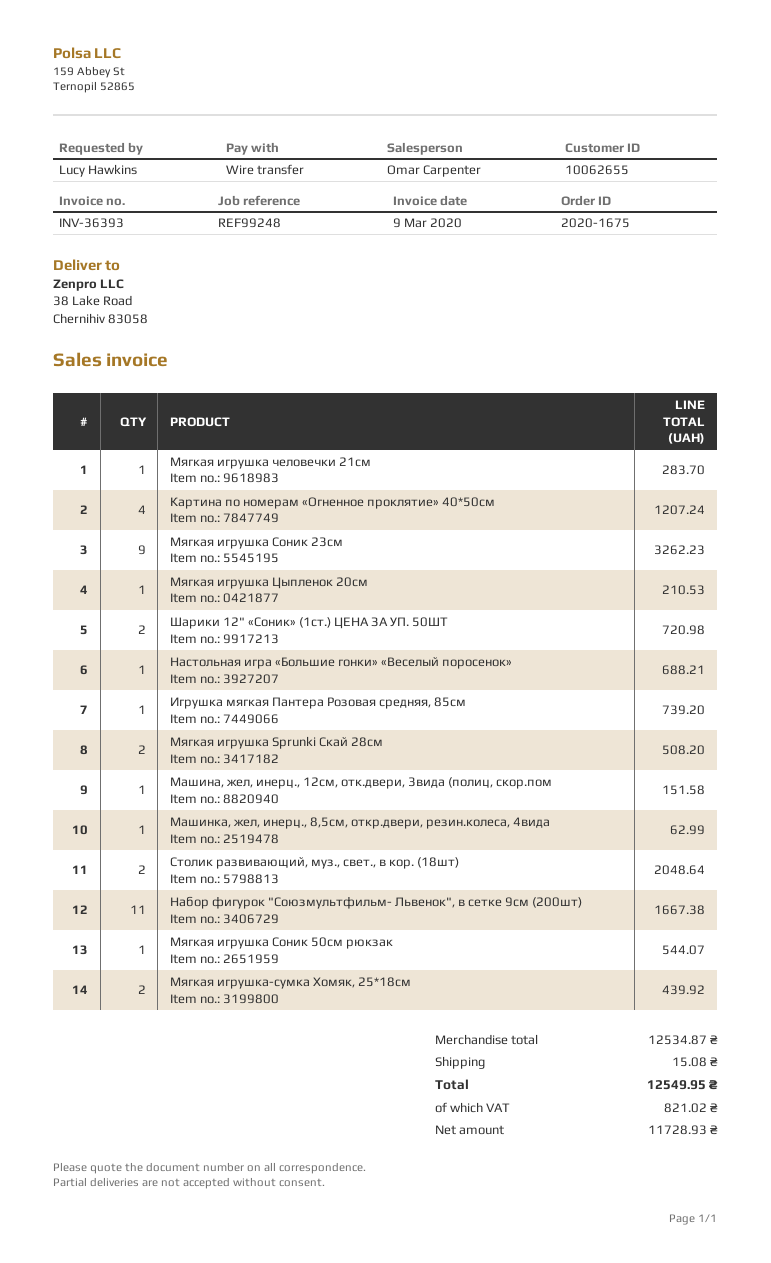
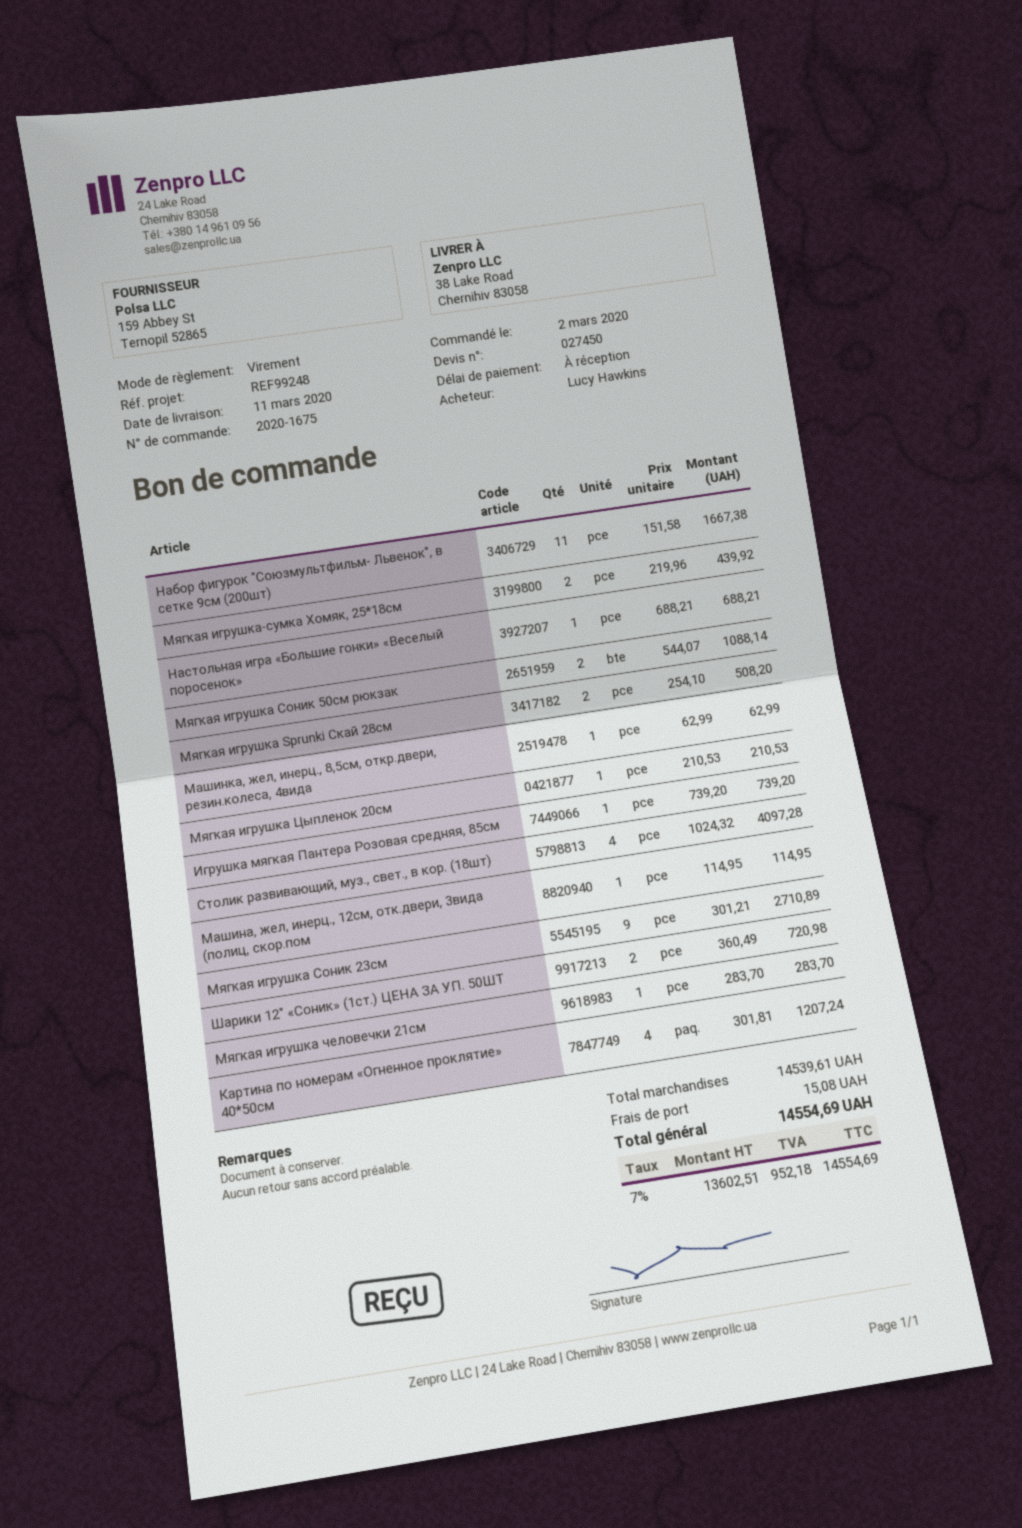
Мягкая игрушка Соник 23см: 9 for 3262.23 -> 9 for 2710.89
Машина, жел, инерц., 12см, отк.двери, 3вида (полиц, скор.пом: 1 for 151.58 -> 1 for 114.95
Столик развивающий, муз., свет., в кор. (18шт): 2 for 2048.64 -> 4 for 4097.28
Мягкая игрушка Соник 50см рюкзак: 1 for 544.07 -> 2 for 1088.14
subtotal: 12534.87 -> 14539.61
net: 11728.93 -> 13602.51
tax: 821.02 -> 952.18
total: 12549.95 -> 14554.69

